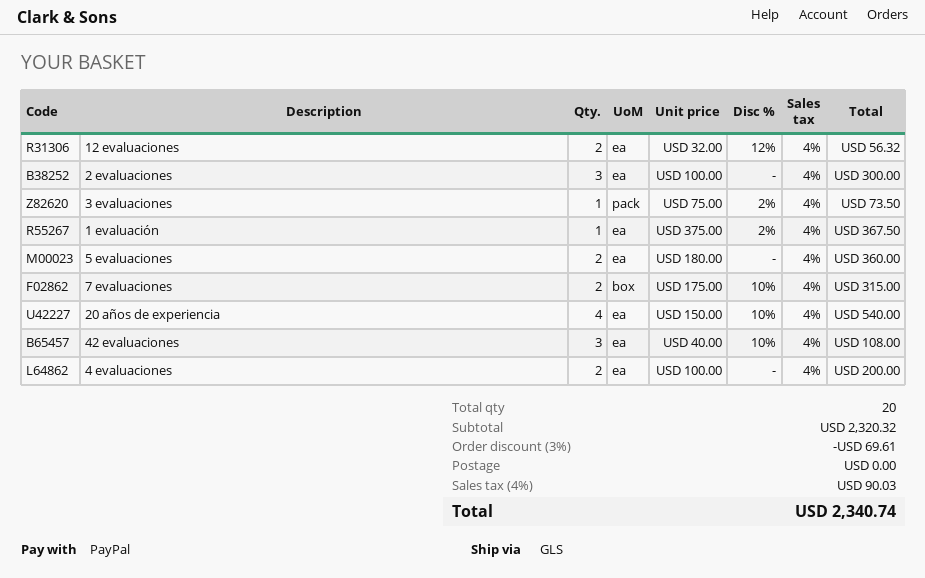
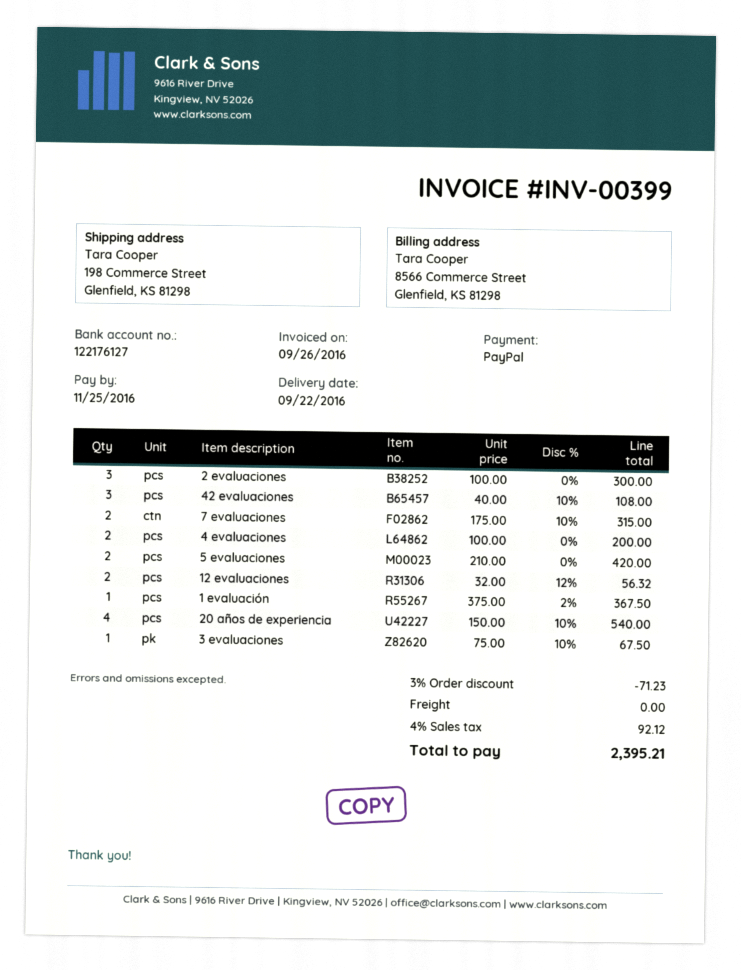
3 evaluaciones: 1 x 75.00 - 2% = 73.50 -> 1 x 75.00 - 10% = 67.50
5 evaluaciones: 2 x 180.00 = 360.00 -> 2 x 210.00 = 420.00
discount: 3% = 69.61 -> 3% = 71.23
tax: 4% = 90.03 -> 4% = 92.12
total: 2340.74 -> 2395.21

